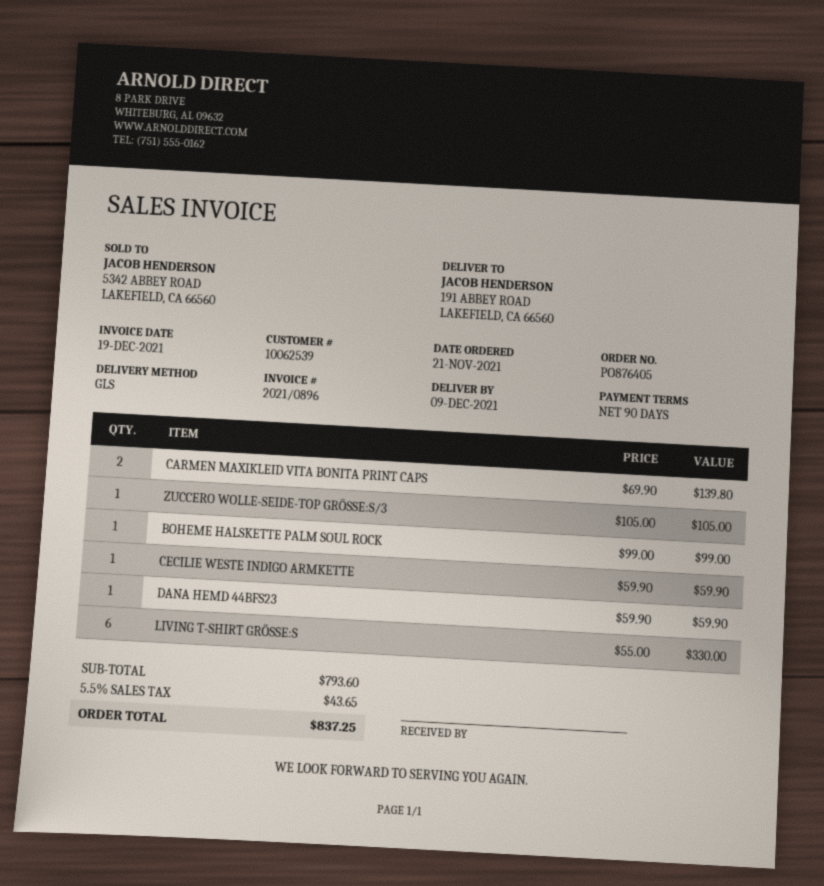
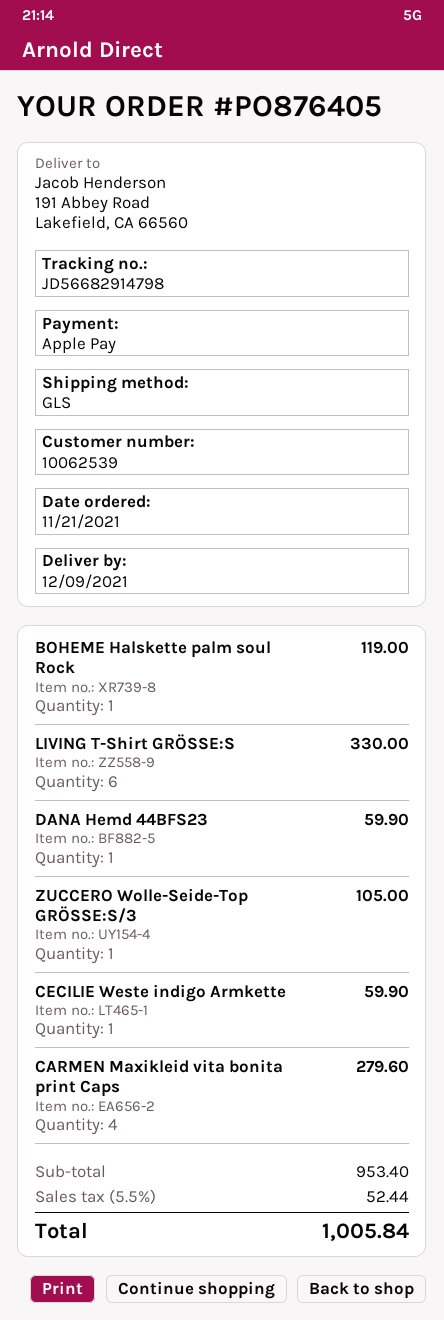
CARMEN MAXIKLEID VITA BONITA PRINT CAPS: 2 for 139.80 -> 4 for 279.60
BOHEME HALSKETTE PALM SOUL ROCK: 1 for 99.00 -> 1 for 119.00
subtotal: 793.60 -> 953.40
tax: 5.5% = 43.65 -> 5.5% = 52.44
total: 837.25 -> 1005.84

